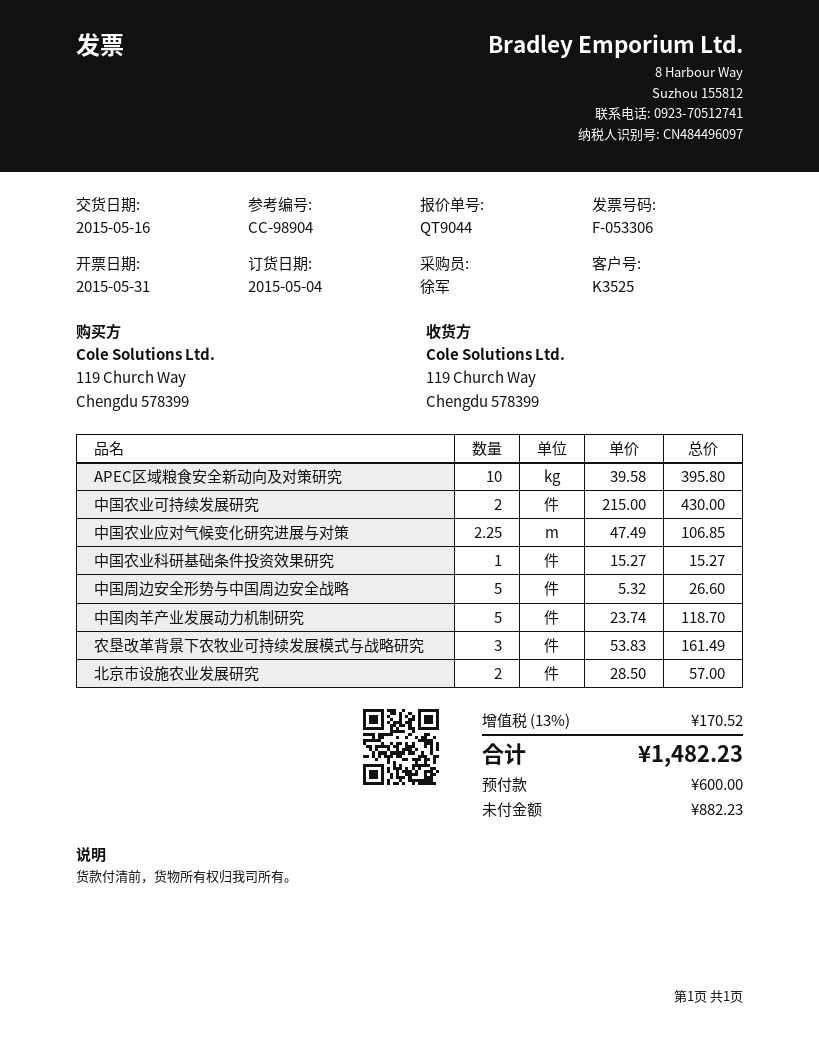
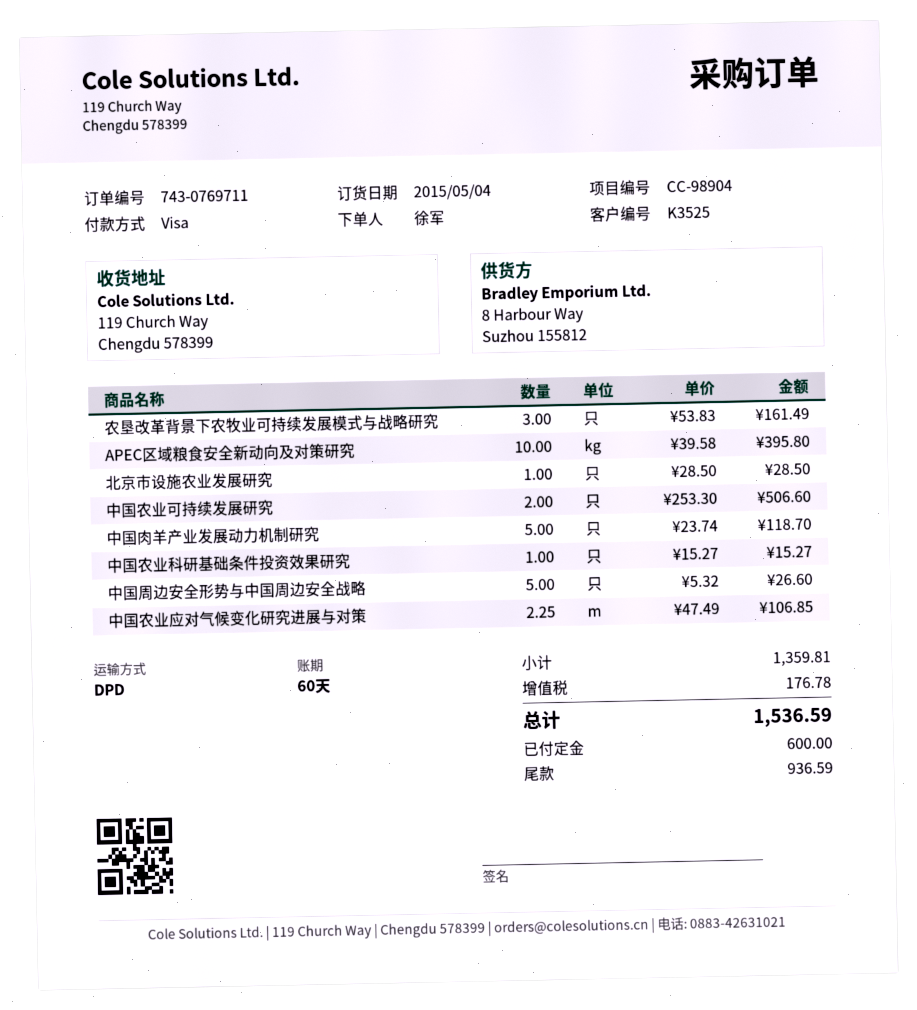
中国农业可持续发展研究: 2 x 215.00 = 430.00 -> 2 x 253.30 = 506.60
北京市设施农业发展研究: 2 x 28.50 = 57.00 -> 1 x 28.50 = 28.50
tax: 170.52 -> 176.78
total: 1482.23 -> 1536.59
balance: 882.23 -> 936.59

